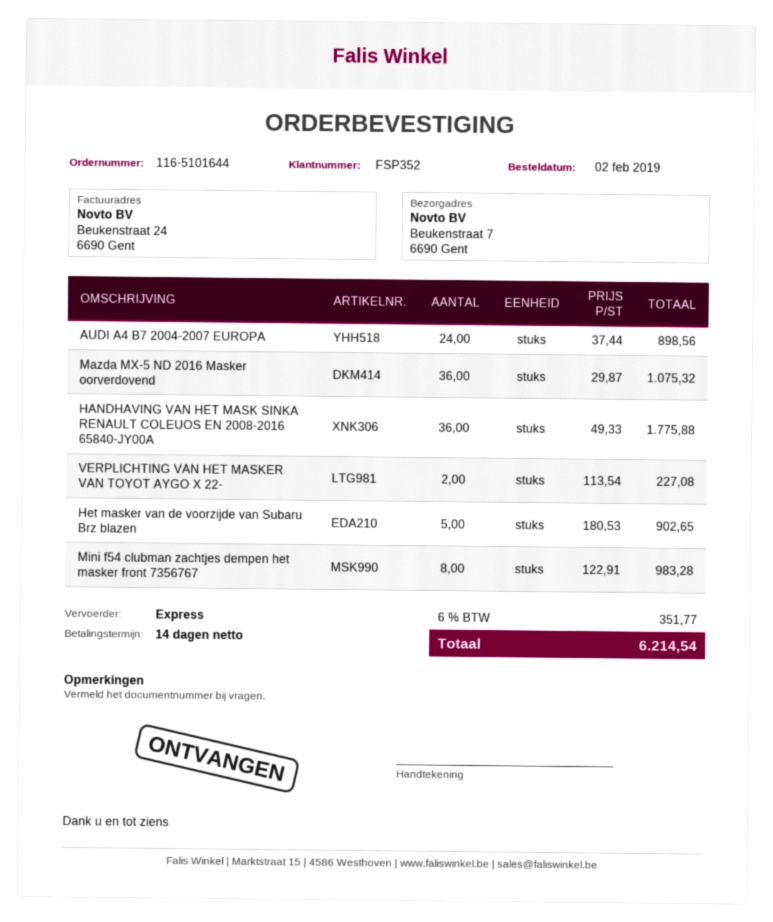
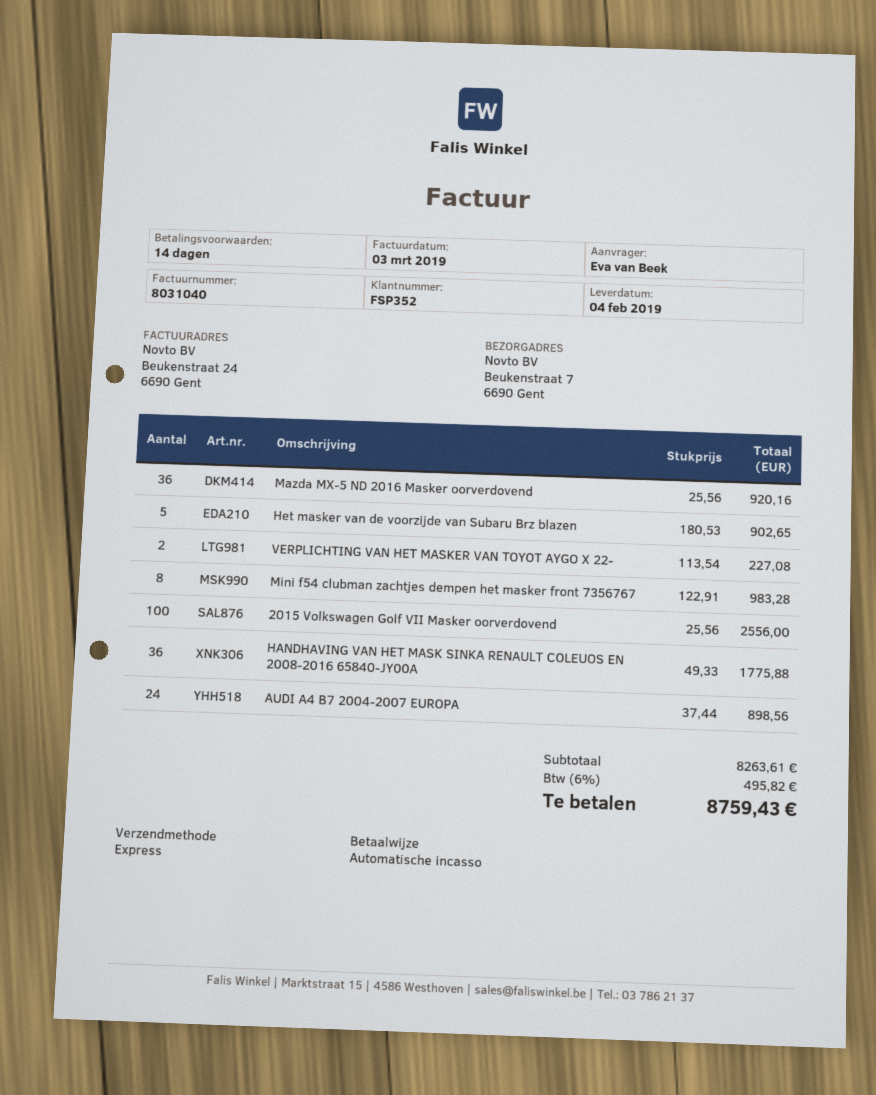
Mazda MX-5 ND 2016 Masker oorverdovend: 36 x 29.87 = 1075.32 -> 36 x 25.56 = 920.16
2015 Volkswagen Golf VII Masker oorverdovend: none -> 100 x 25.56 = 2556.00
tax: 6% = 351.77 -> 6% = 495.82
total: 6214.54 -> 8759.43

